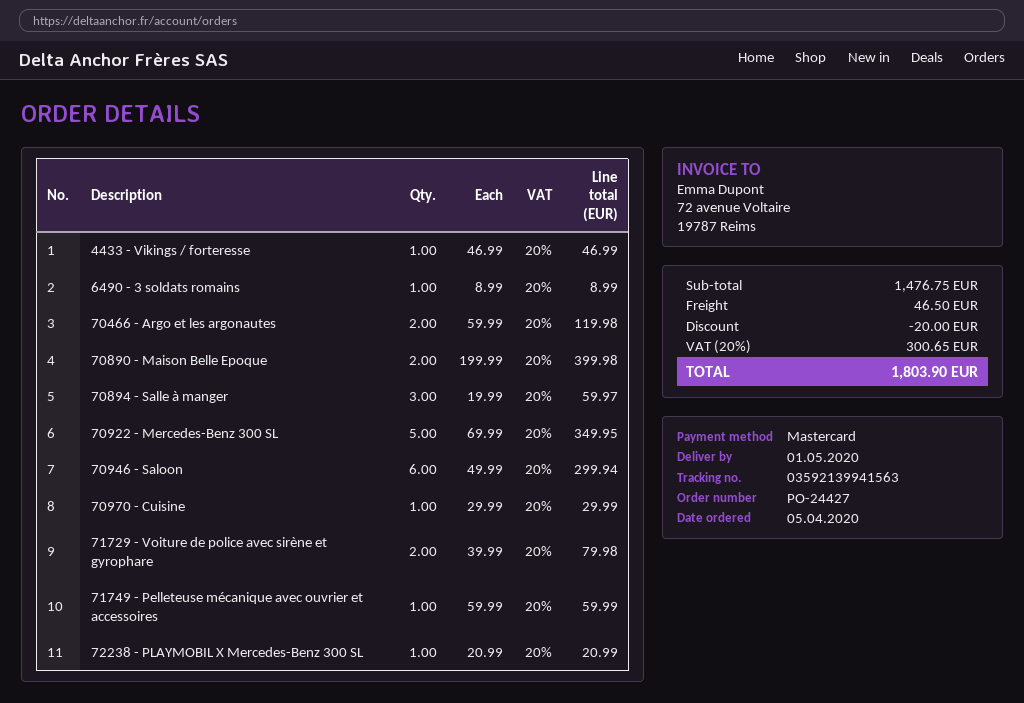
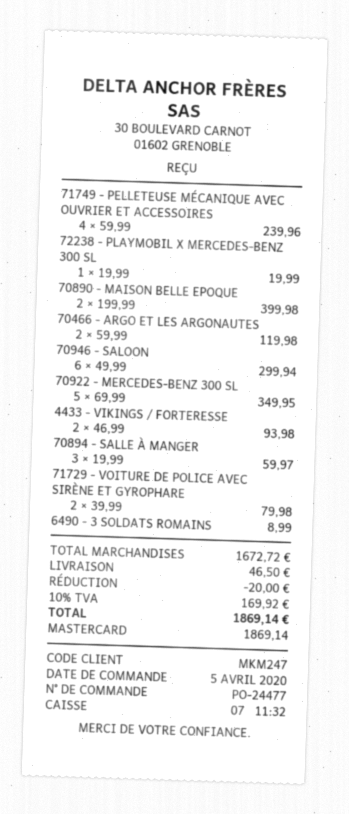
order number: PO-24427 -> PO-24477
4433 - Vikings / forteresse: 1 x 46.99 = 46.99 -> 2 x 46.99 = 93.98
70970 - Cuisine: 1 x 29.99 = 29.99 -> none
71749 - Pelleteuse mécanique avec ouvrier et accessoires: 1 x 59.99 = 59.99 -> 4 x 59.99 = 239.96
72238 - PLAYMOBIL X Mercedes-Benz 300 SL: 1 x 20.99 = 20.99 -> 1 x 19.99 = 19.99
subtotal: 1476.75 -> 1672.72
tax: 20% = 300.65 -> 10% = 169.92
total: 1803.90 -> 1869.14

